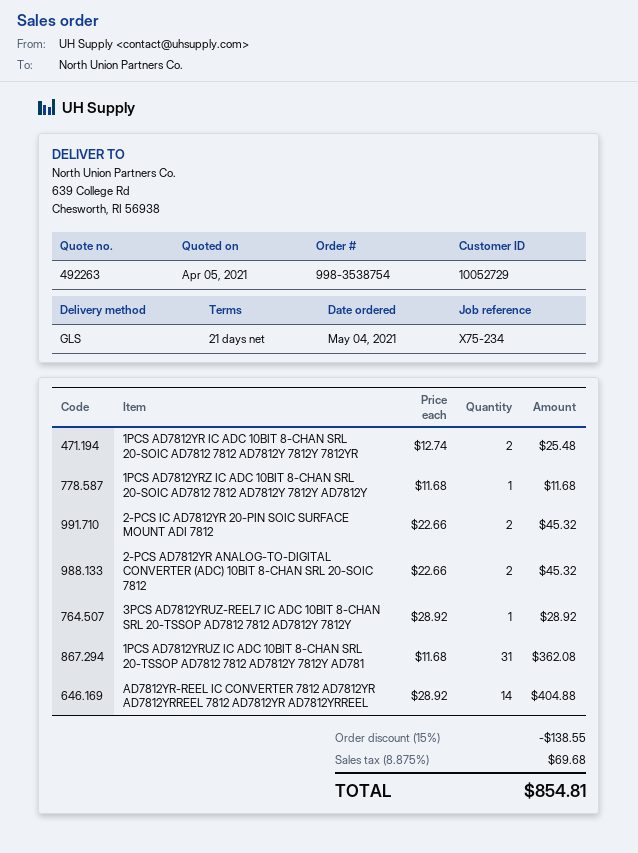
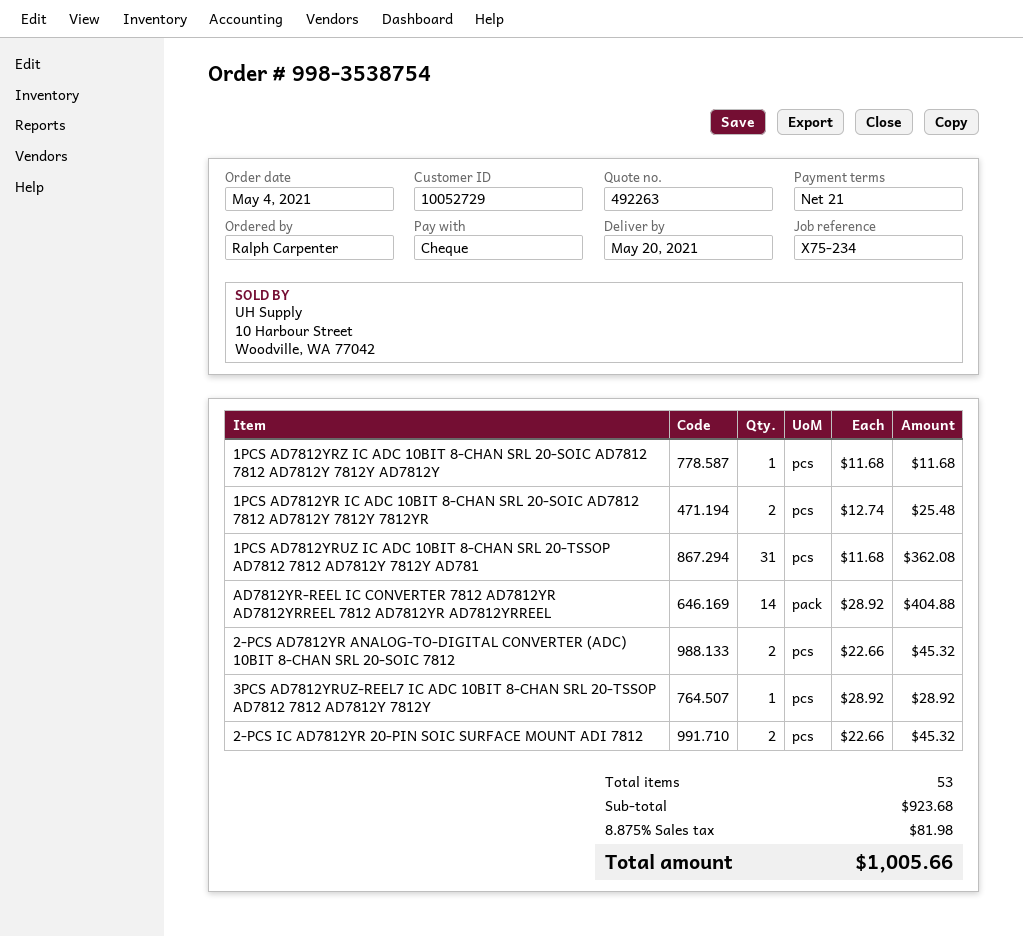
discount: 15% = 138.55 -> none
tax: 8.875% = 69.68 -> 8.875% = 81.98
total: 854.81 -> 1005.66

